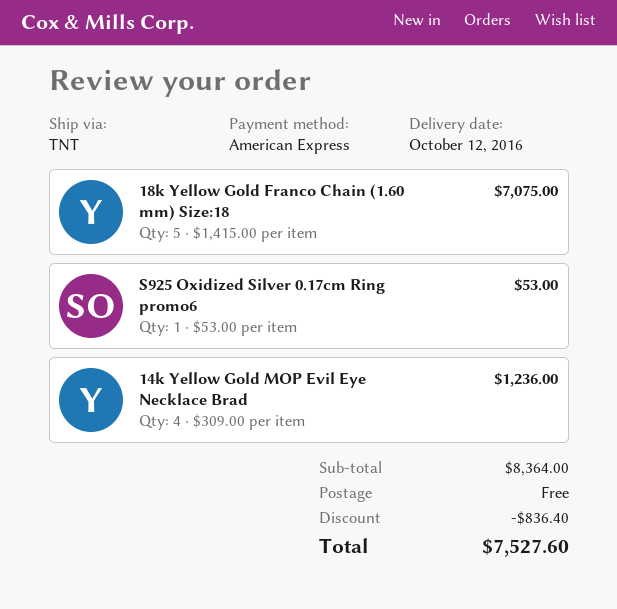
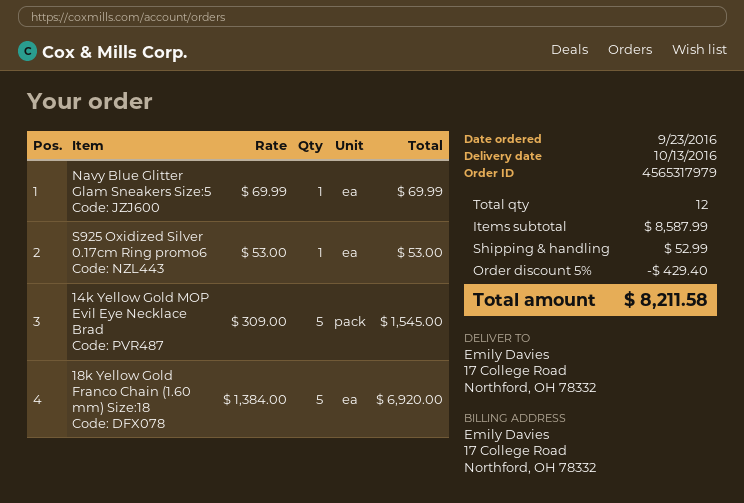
delivery date: 2016-10-12 -> 2016-10-13
18k Yellow Gold Franco Chain (1.60 mm) Size:18: 5 x 1415.00 = 7075.00 -> 5 x 1384.00 = 6920.00
14k Yellow Gold MOP Evil Eye Necklace Brad: 4 x 309.00 = 1236.00 -> 5 x 309.00 = 1545.00
Navy Blue Glitter Glam Sneakers Size:5: none -> 1 x 69.99 = 69.99
subtotal: 8364.00 -> 8587.99
discount: 836.40 -> 429.40
shipping: 0.00 -> 52.99
total: 7527.60 -> 8211.58

